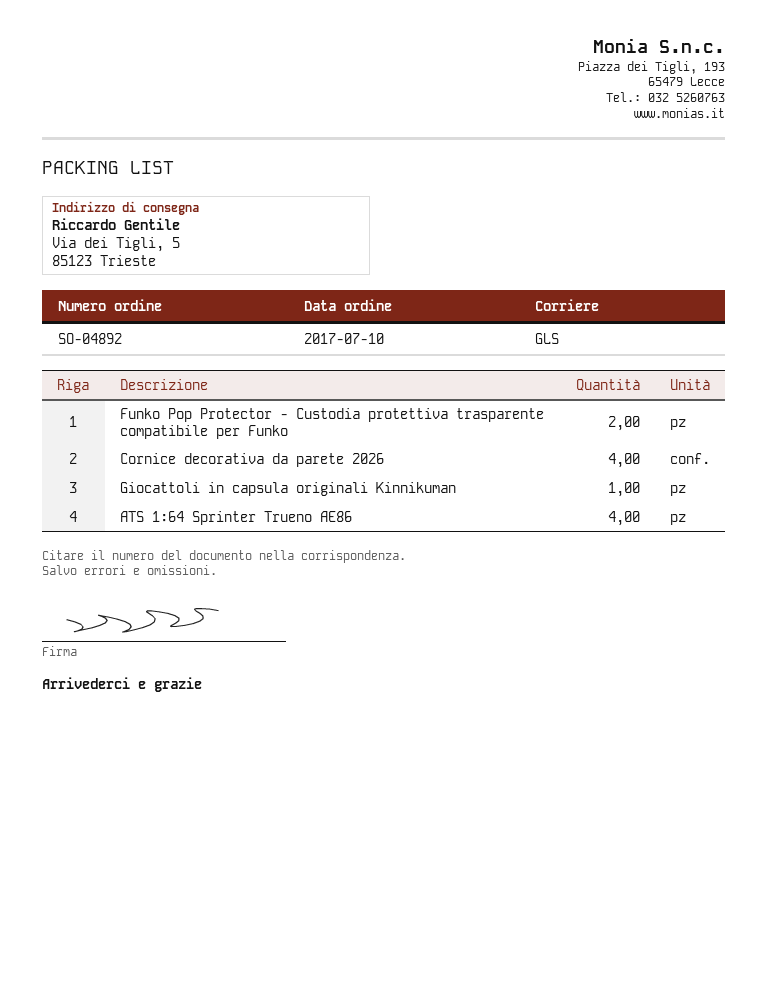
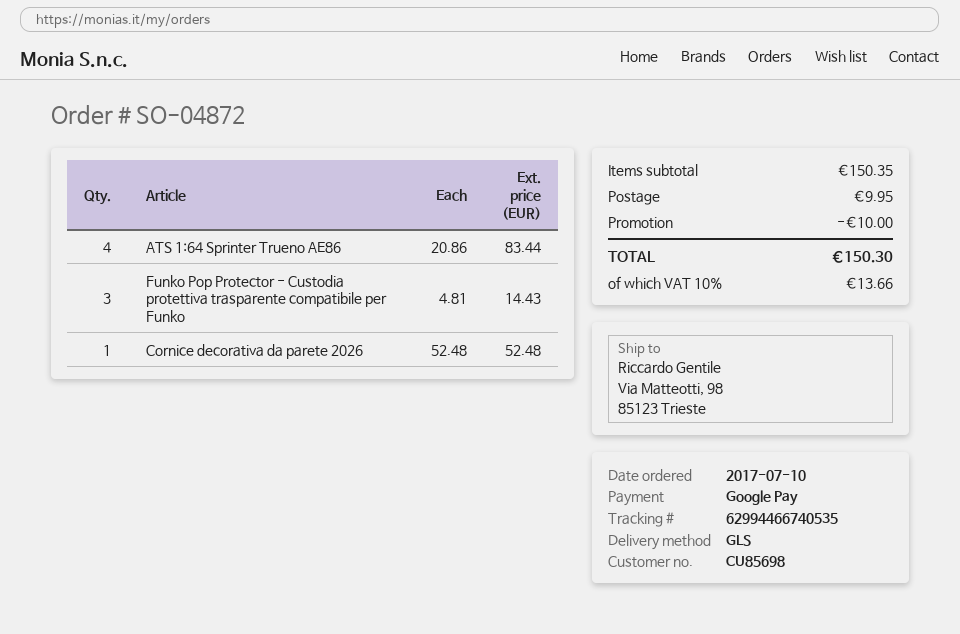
order number: SO-04892 -> SO-04872
ship to: Via dei Tigli, 5, 85123 Trieste -> Via Matteotti, 98, 85123 Trieste
Funko Pop Protector - Custodia protettiva trasparente compatibile per Funko: 2 -> 3
Cornice decorativa da parete 2026: 4 -> 1
Giocattoli in capsula originali Kinnikuman: 1 -> none

